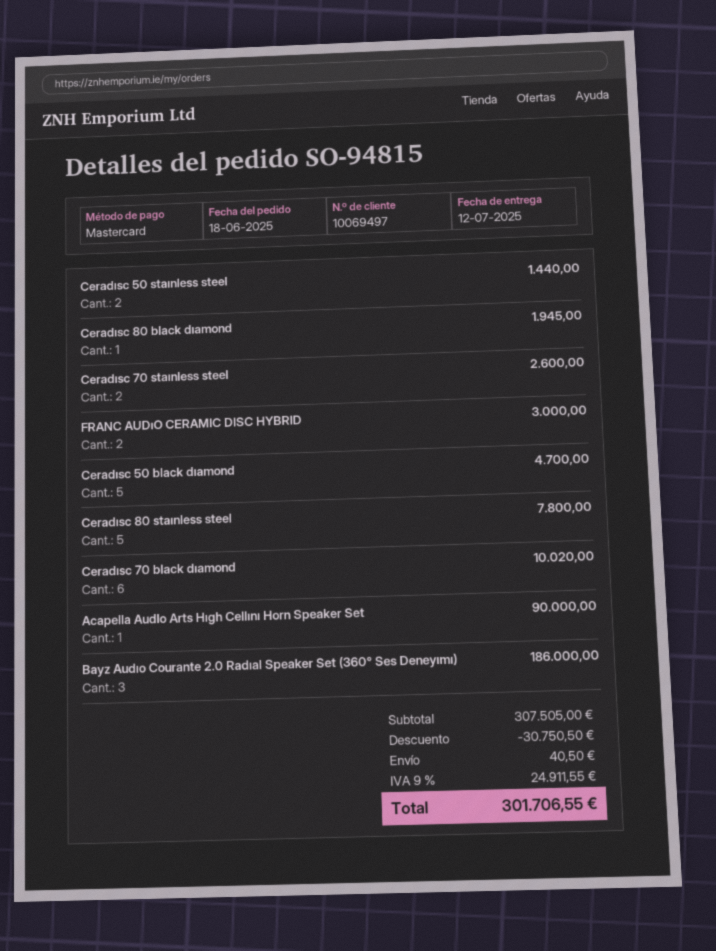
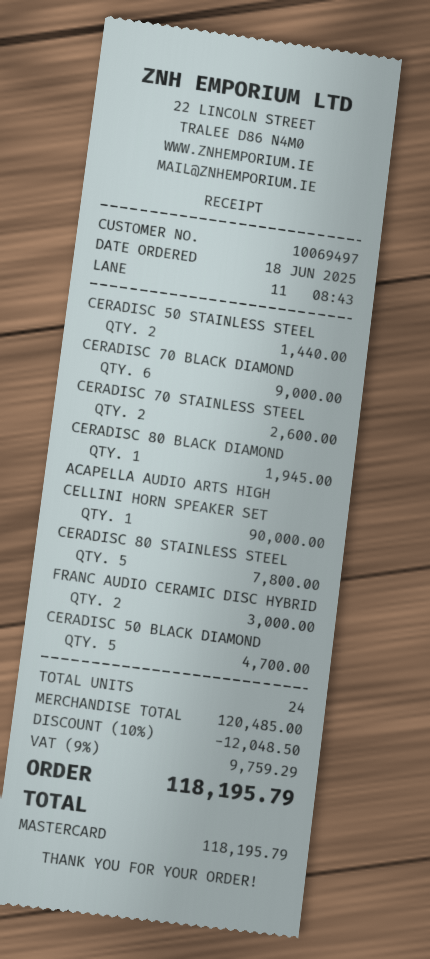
Ceradısc 70 black dıamond: 6 for 10020.00 -> 6 for 9000.00
Bayz Audıo Courante 2.0 Radıal Speaker Set (360° Ses Deneyımı): 3 for 186000.00 -> none
subtotal: 307505.00 -> 120485.00
discount: 30750.50 -> 12048.50
shipping: 40.50 -> none
tax: 9% = 24911.55 -> 9% = 9759.29
total: 301706.55 -> 118195.79

